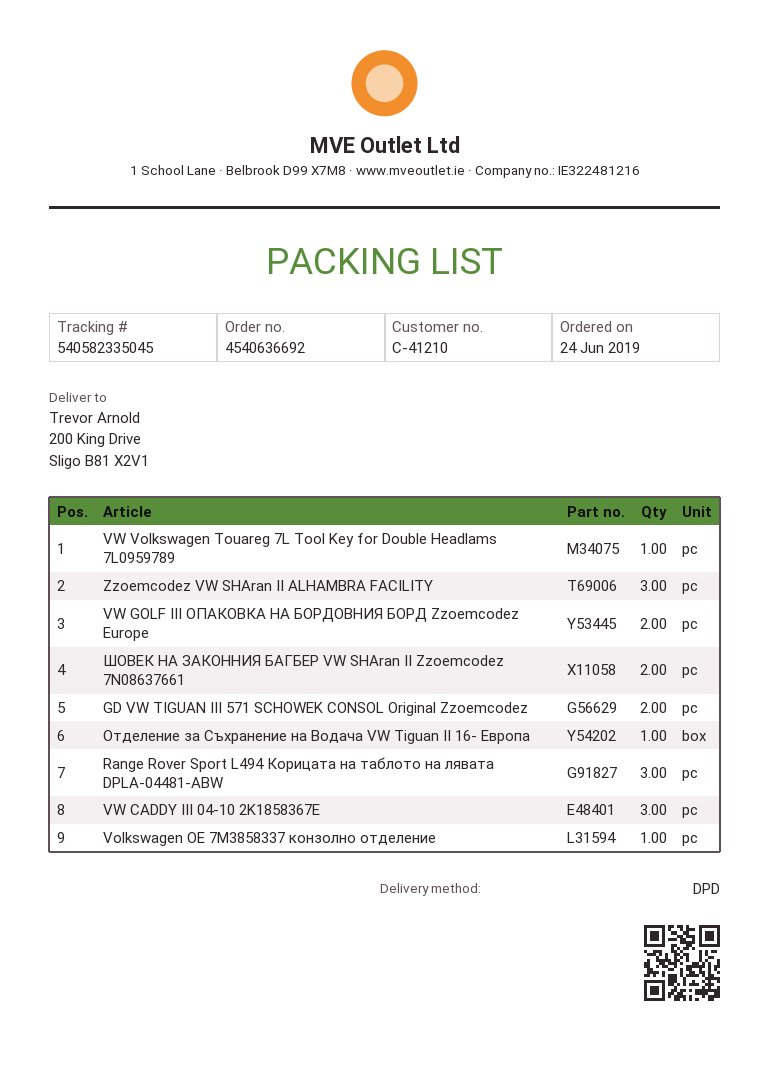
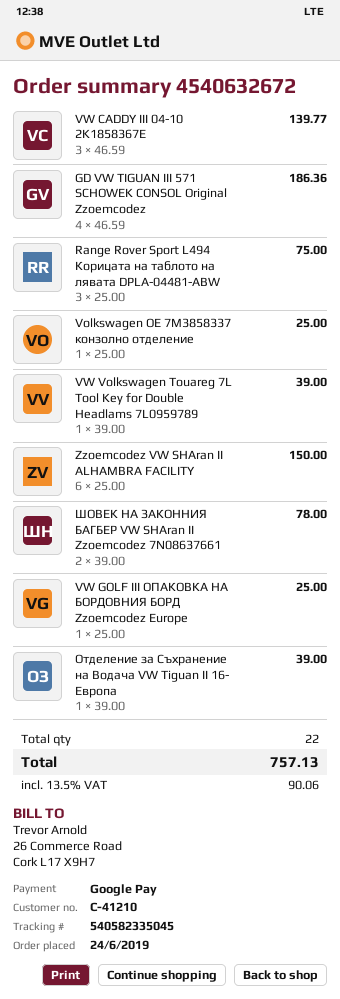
order number: 4540636692 -> 4540632672
Zzoemcodez VW SHAran II ALHAMBRA FACILITY: 3 -> 6
VW GOLF III ОПАКОВКА НА БОРДОВНИЯ БОРД Zzoemcodez Europe: 2 -> 1
GD VW TIGUAN III 571 SCHOWEK CONSOL Original Zzoemcodez: 2 -> 4

